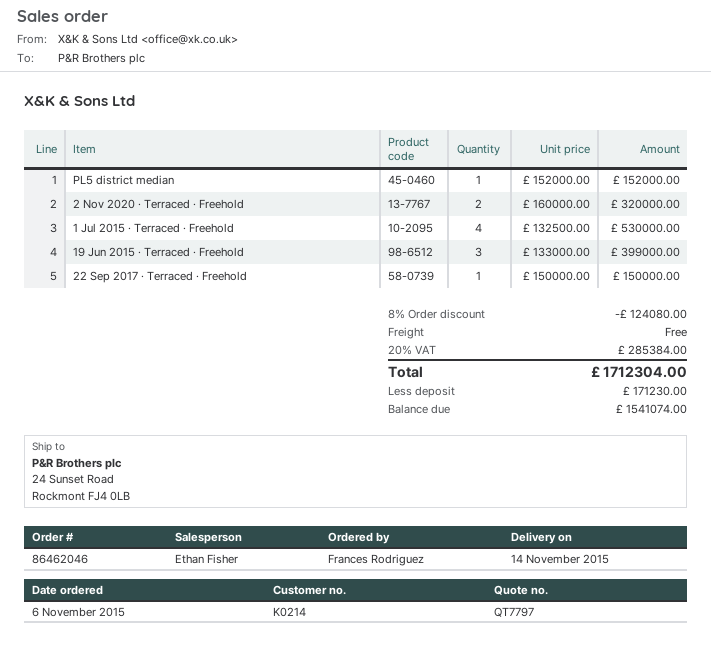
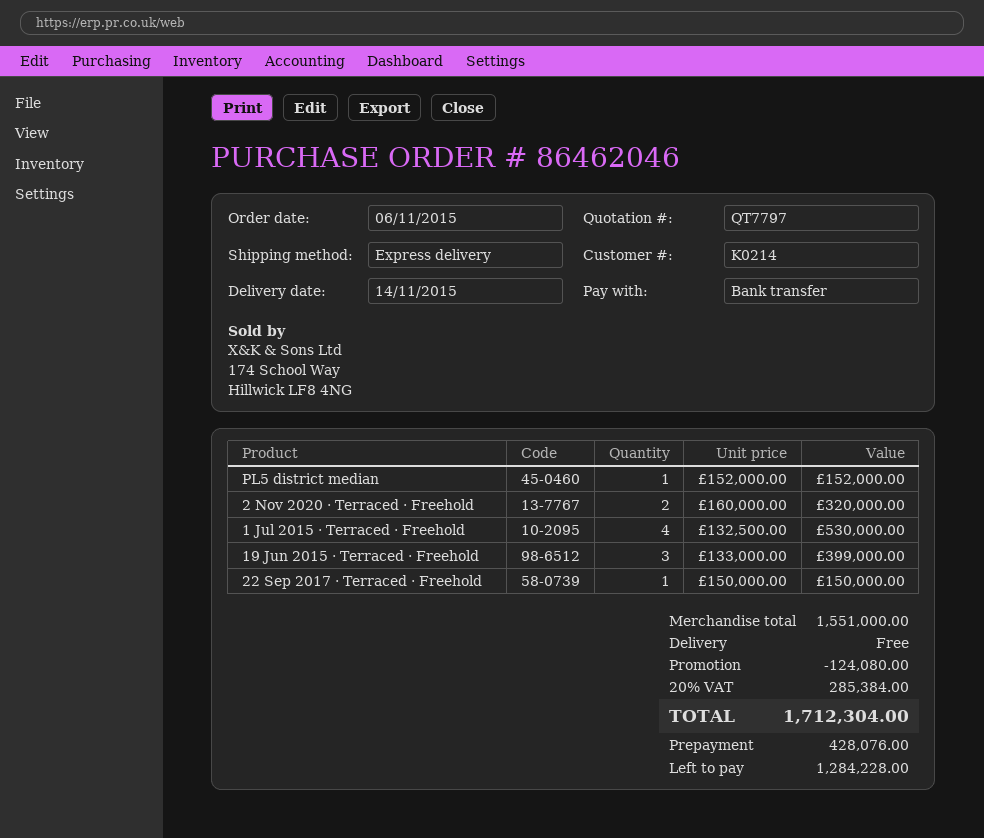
deposit: 171230.00 -> 428076.00
balance: 1541074.00 -> 1284228.00

